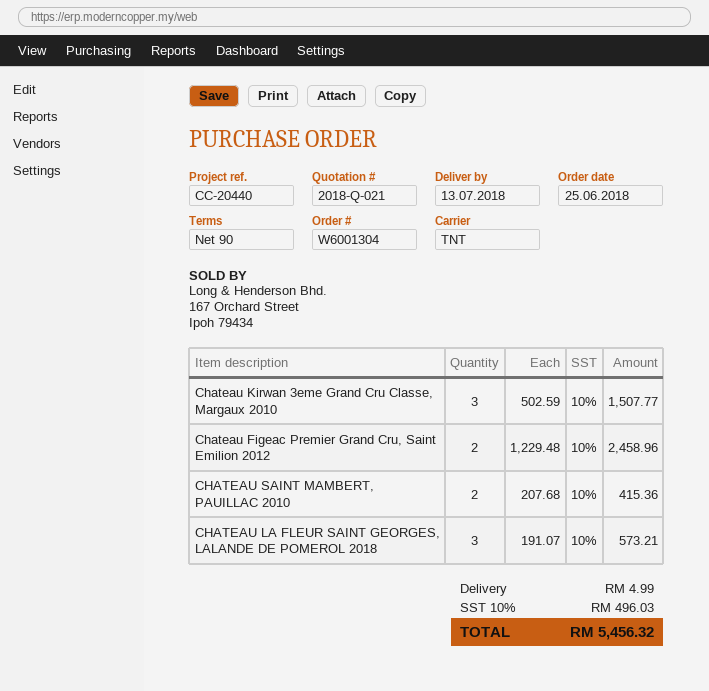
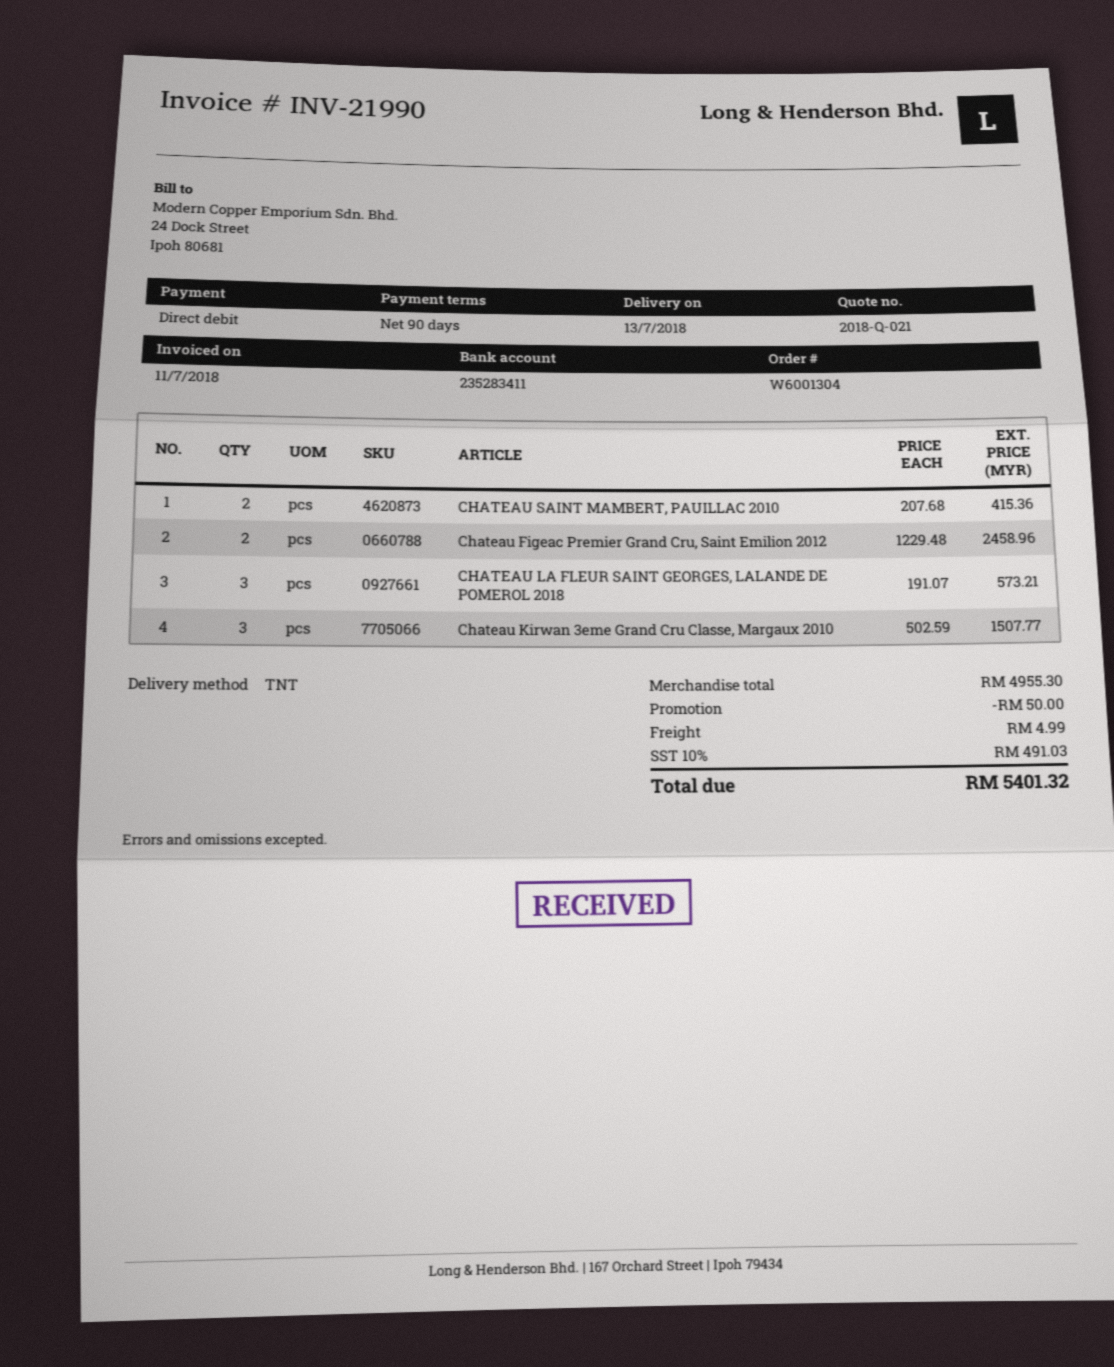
discount: none -> 50.00
tax: 10% = 496.03 -> 10% = 491.03
total: 5456.32 -> 5401.32

